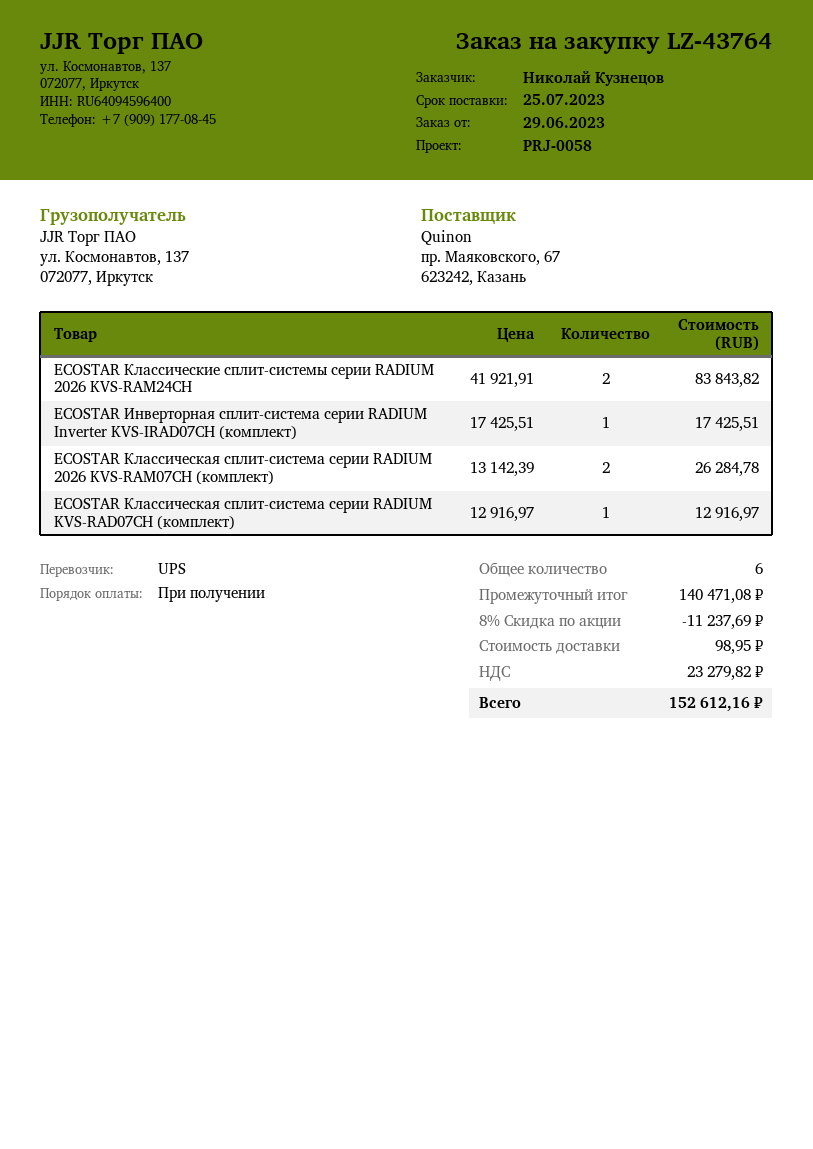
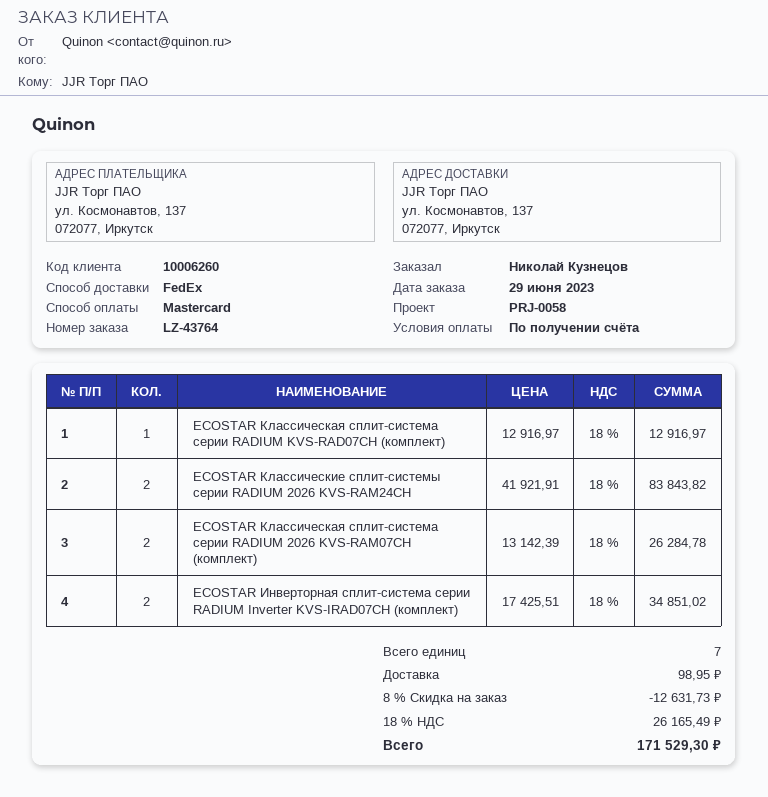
shipping method: UPS -> FedEx
ECOSTAR Инверторная сплит-система серии RADIUM Inverter KVS-IRAD07CH (комплект): 1 x 17425.51 = 17425.51 -> 2 x 17425.51 = 34851.02
total quantity: 6 -> 7
discount: 8% = 11237.69 -> 8% = 12631.73
tax: 23279.82 -> 26165.49
total: 152612.16 -> 171529.30

